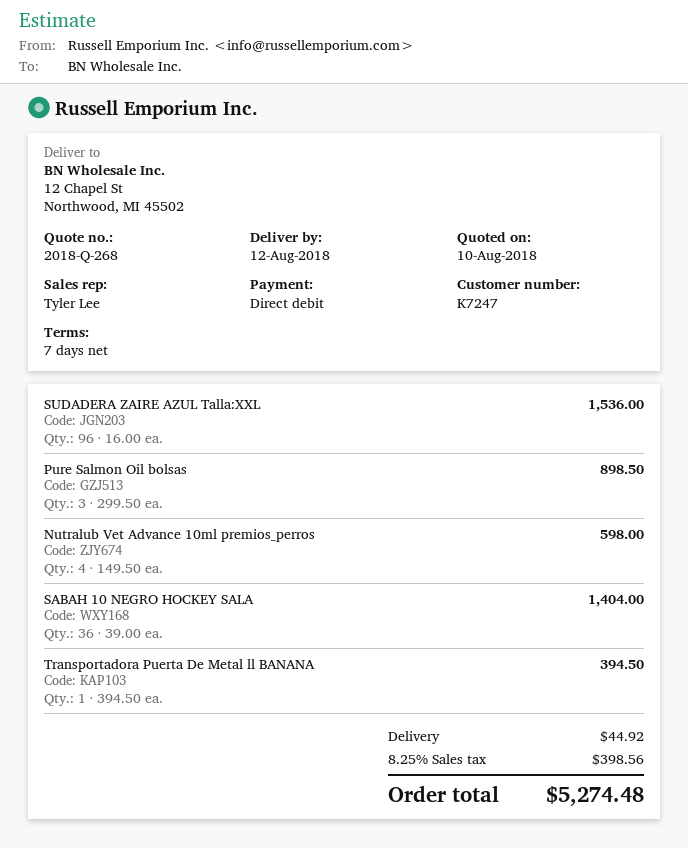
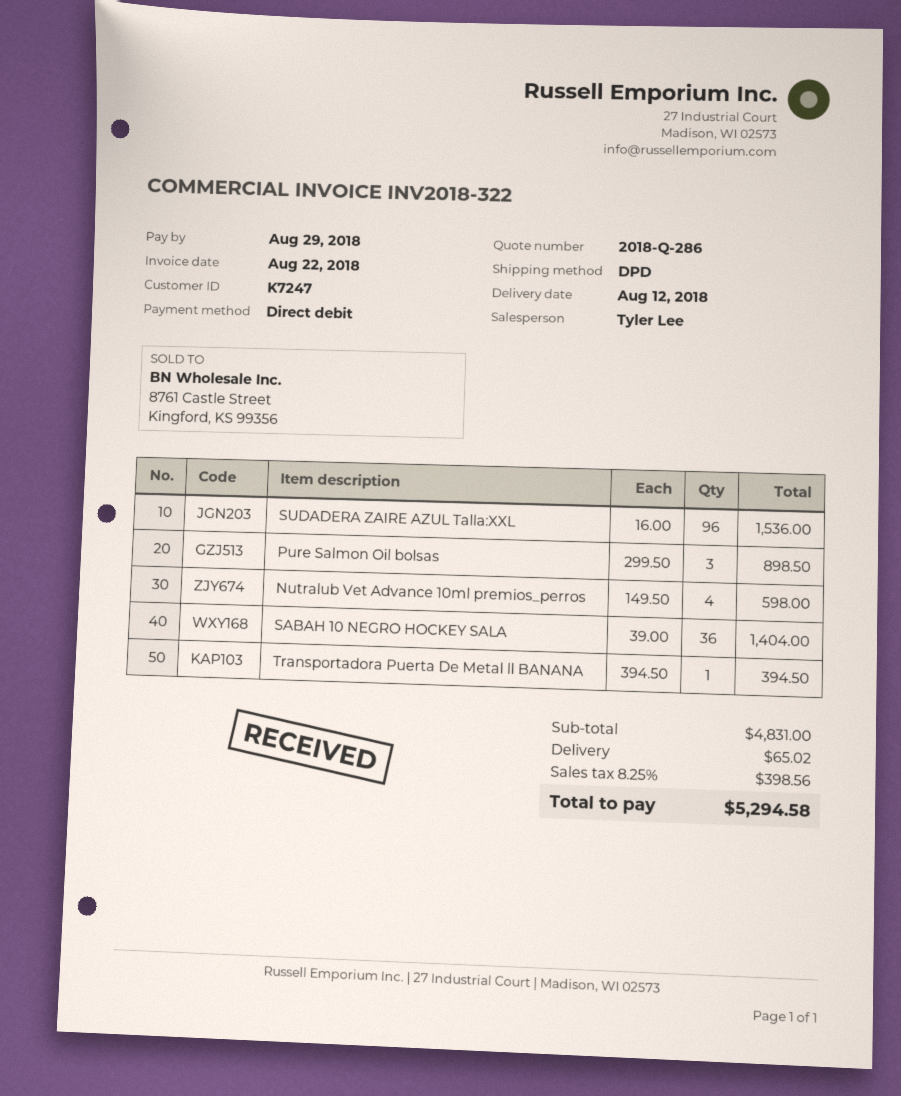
quote number: 2018-Q-268 -> 2018-Q-286
shipping: 44.92 -> 65.02
total: 5274.48 -> 5294.58

